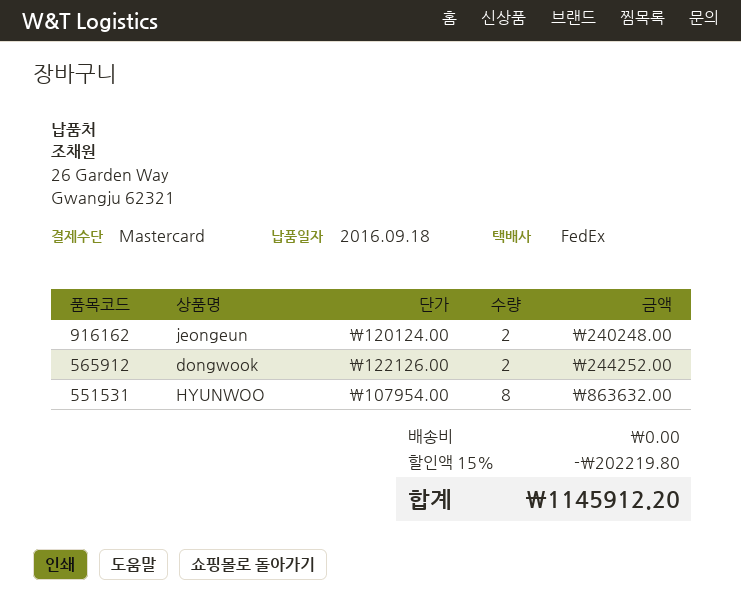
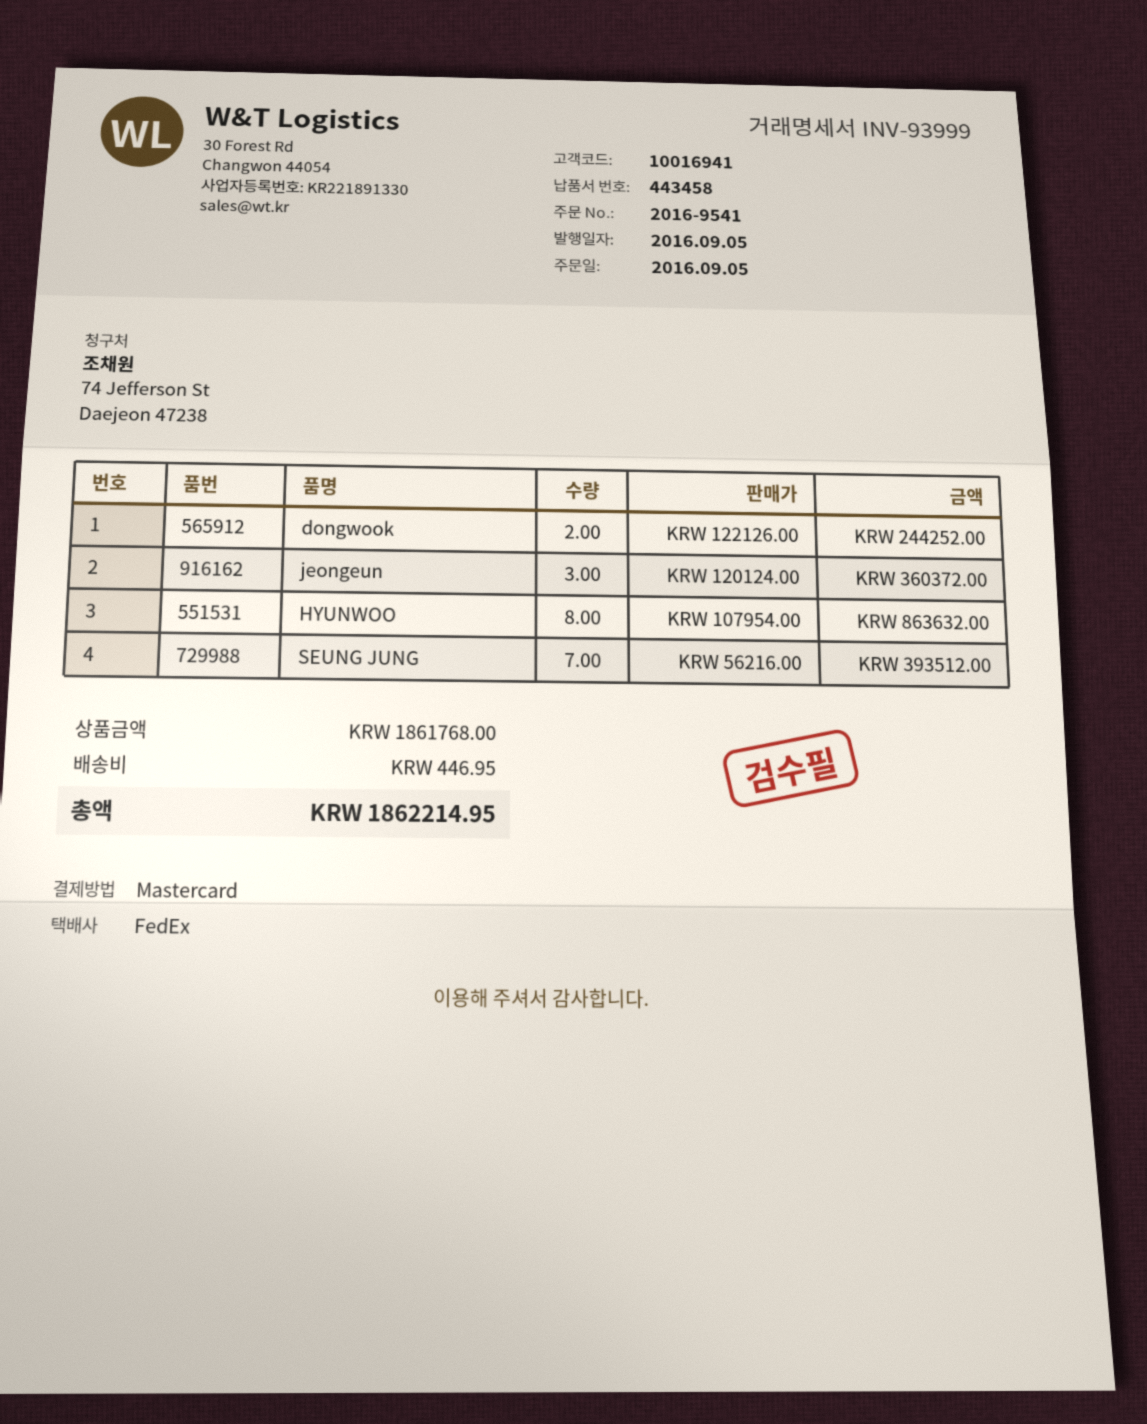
jeongeun: 2 x 120124.00 = 240248.00 -> 3 x 120124.00 = 360372.00
SEUNG JUNG: none -> 7 x 56216.00 = 393512.00
discount: 15% = 202219.80 -> none
shipping: 0.00 -> 446.95
total: 1145912.20 -> 1862214.95

